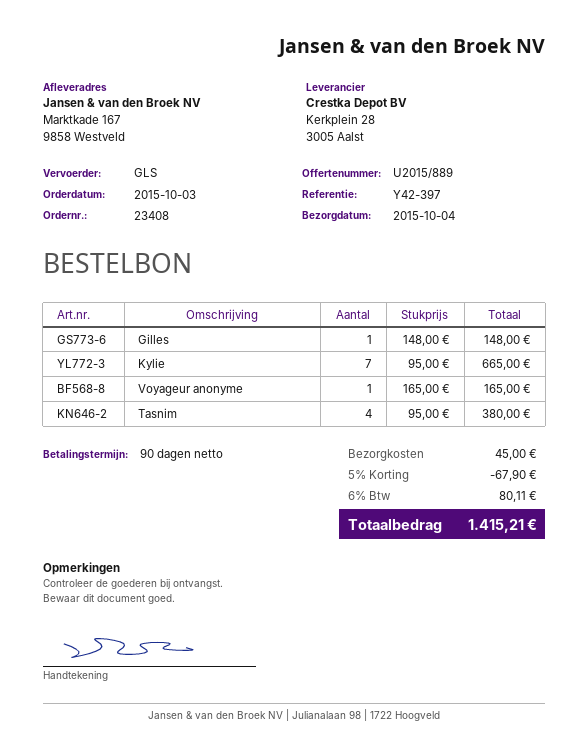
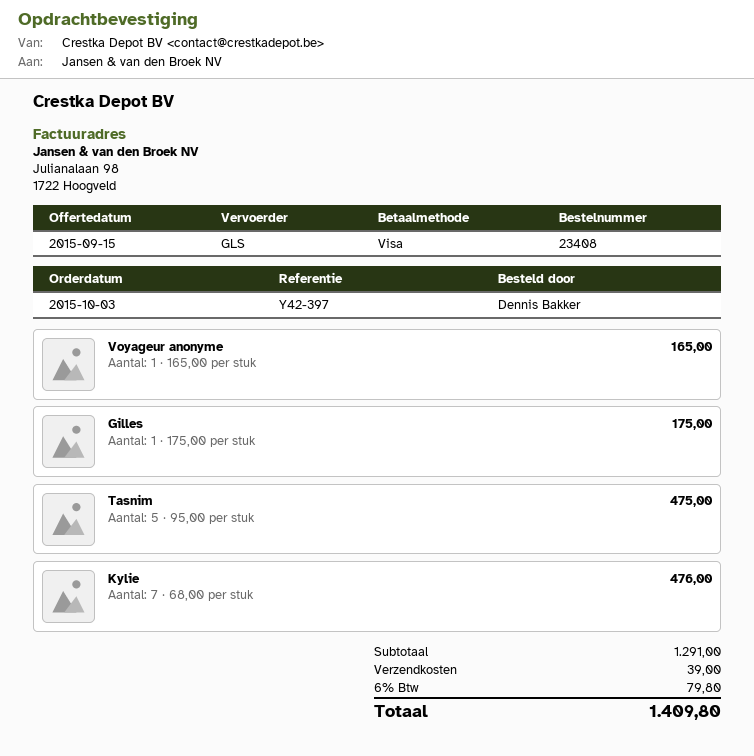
Gilles: 1 x 148.00 = 148.00 -> 1 x 175.00 = 175.00
Kylie: 7 x 95.00 = 665.00 -> 7 x 68.00 = 476.00
Tasnim: 4 x 95.00 = 380.00 -> 5 x 95.00 = 475.00
discount: 5% = 67.90 -> none
shipping: 45.00 -> 39.00
tax: 6% = 80.11 -> 6% = 79.80
total: 1415.21 -> 1409.80

